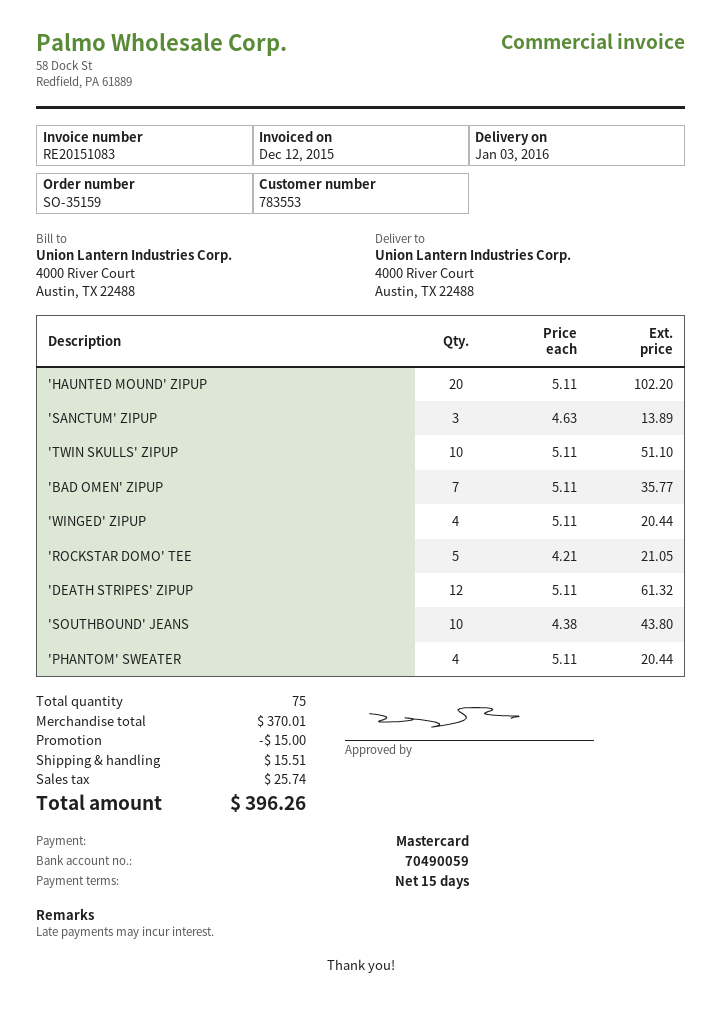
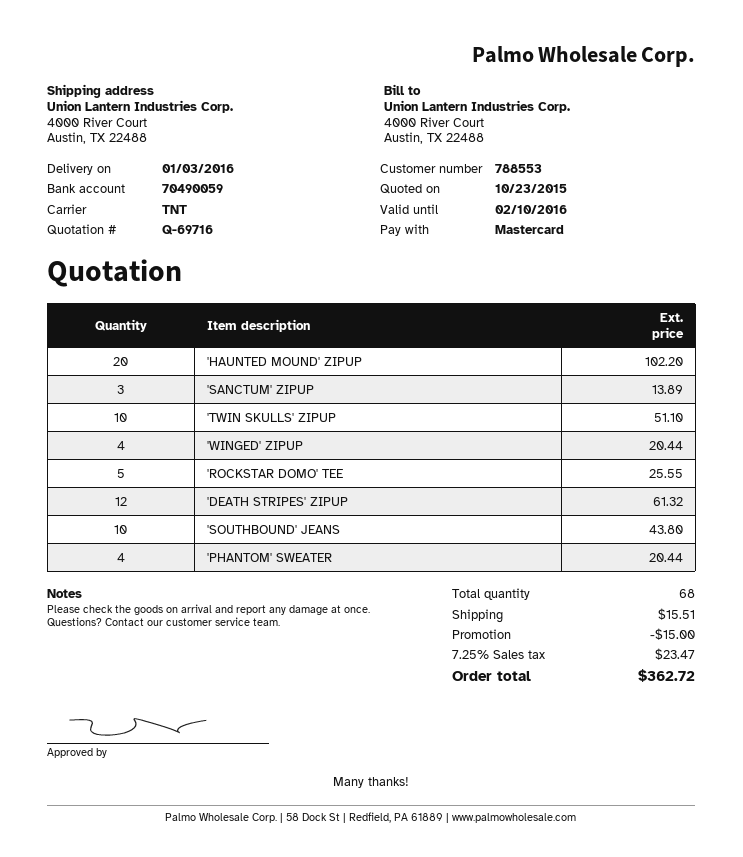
customer number: 783553 -> 788553
'BAD OMEN' ZIPUP: 7 for 35.77 -> none
'ROCKSTAR DOMO' TEE: 5 for 21.05 -> 5 for 25.55
total quantity: 75 -> 68
tax: 25.74 -> 23.47
total: 396.26 -> 362.72

